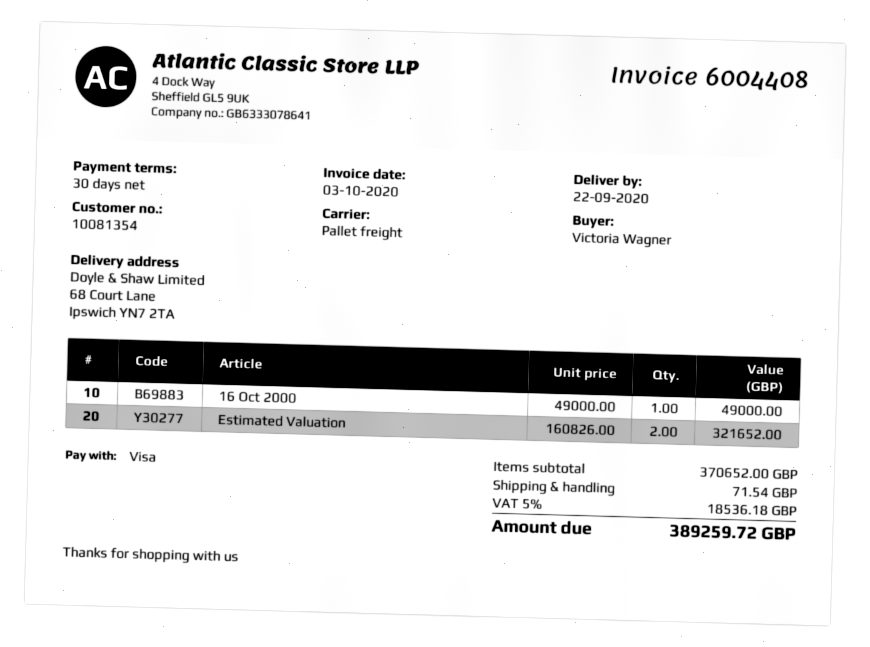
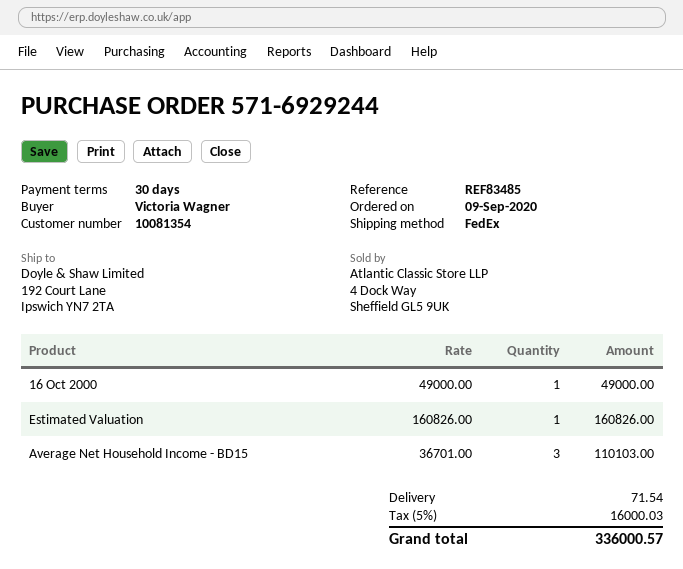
shipping method: pallet freight -> FedEx
ship to: 68 Court Lane, Ipswich YN7 2TA -> 192 Court Lane, Ipswich YN7 2TA
Estimated Valuation: 2 x 160826.00 = 321652.00 -> 1 x 160826.00 = 160826.00
Average Net Household Income - BD15: none -> 3 x 36701.00 = 110103.00
tax: 5% = 18536.18 -> 5% = 16000.03
total: 389259.72 -> 336000.57

